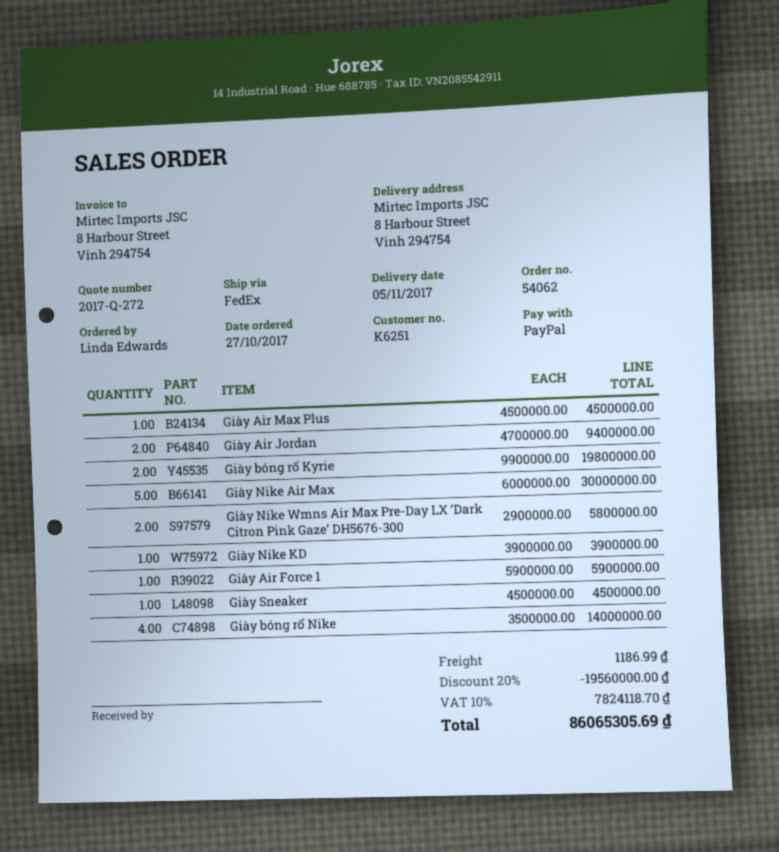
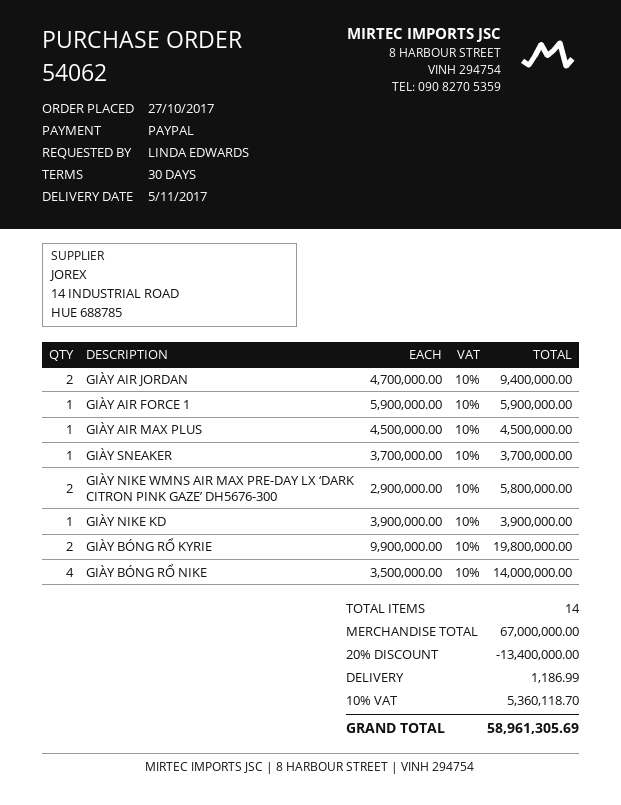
Giày Nike Air Max: 5 x 6000000.00 = 30000000.00 -> none
Giày Sneaker: 1 x 4500000.00 = 4500000.00 -> 1 x 3700000.00 = 3700000.00
discount: 20% = 19560000.00 -> 20% = 13400000.00
tax: 10% = 7824118.70 -> 10% = 5360118.70
total: 86065305.69 -> 58961305.69

